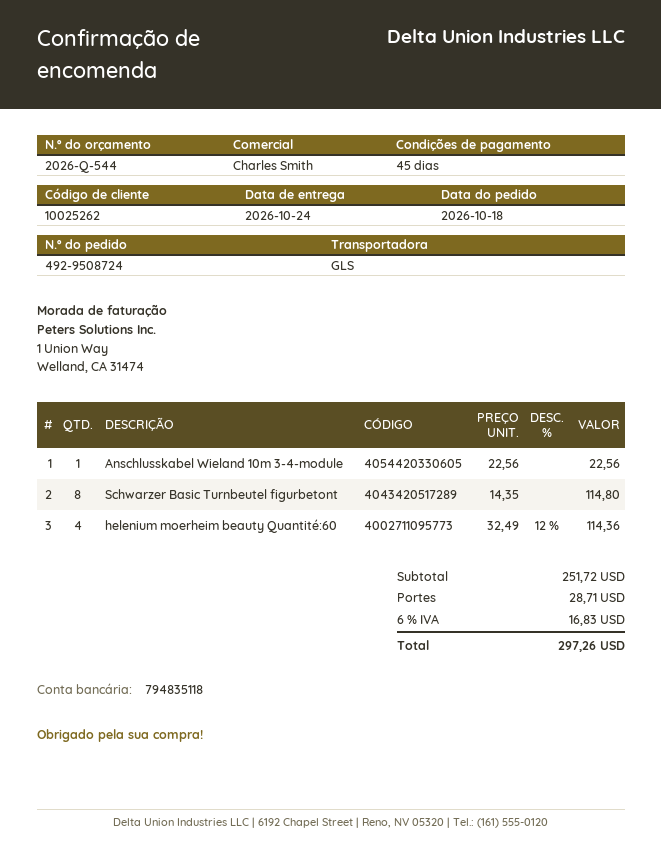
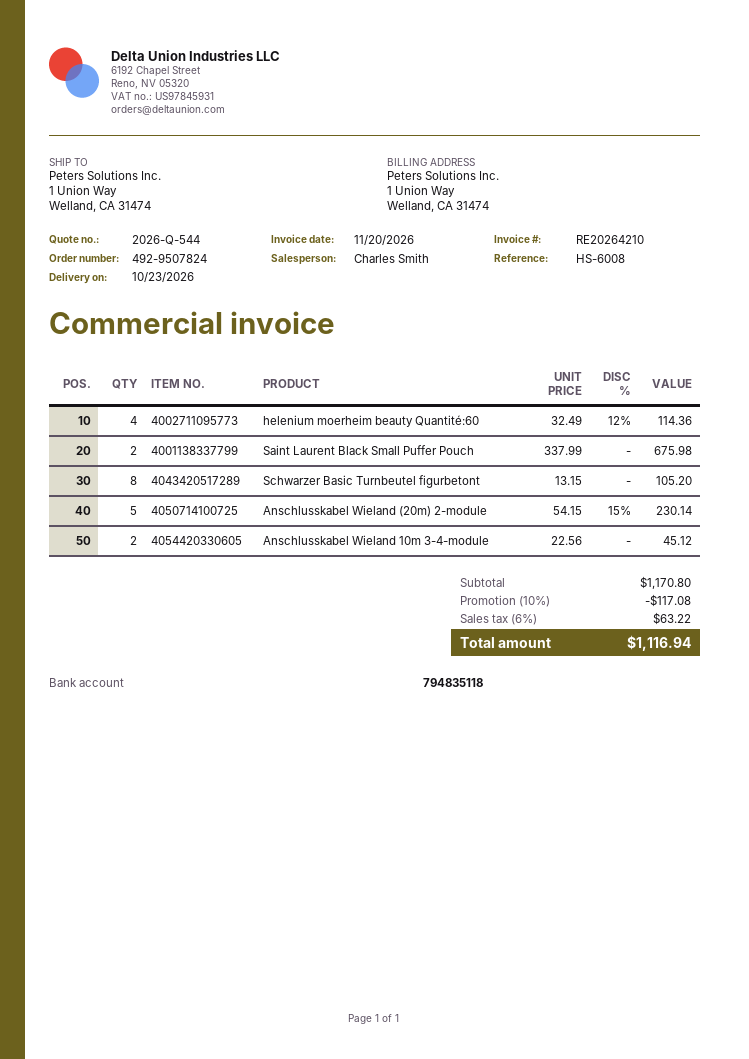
order number: 492-9508724 -> 492-9507824
delivery date: 2026-10-24 -> 2026-10-23
Anschlusskabel Wieland 10m 3-4-module: 1 x 22.56 = 22.56 -> 2 x 22.56 = 45.12
Schwarzer Basic Turnbeutel figurbetont: 8 x 14.35 = 114.80 -> 8 x 13.15 = 105.20
Saint Laurent Black Small Puffer Pouch: none -> 2 x 337.99 = 675.98
Anschlusskabel Wieland (20m) 2-module: none -> 5 x 54.15 - 15% = 230.14
subtotal: 251.72 -> 1170.80
discount: none -> 10% = 117.08
shipping: 28.71 -> none
tax: 6% = 16.83 -> 6% = 63.22
total: 297.26 -> 1116.94

